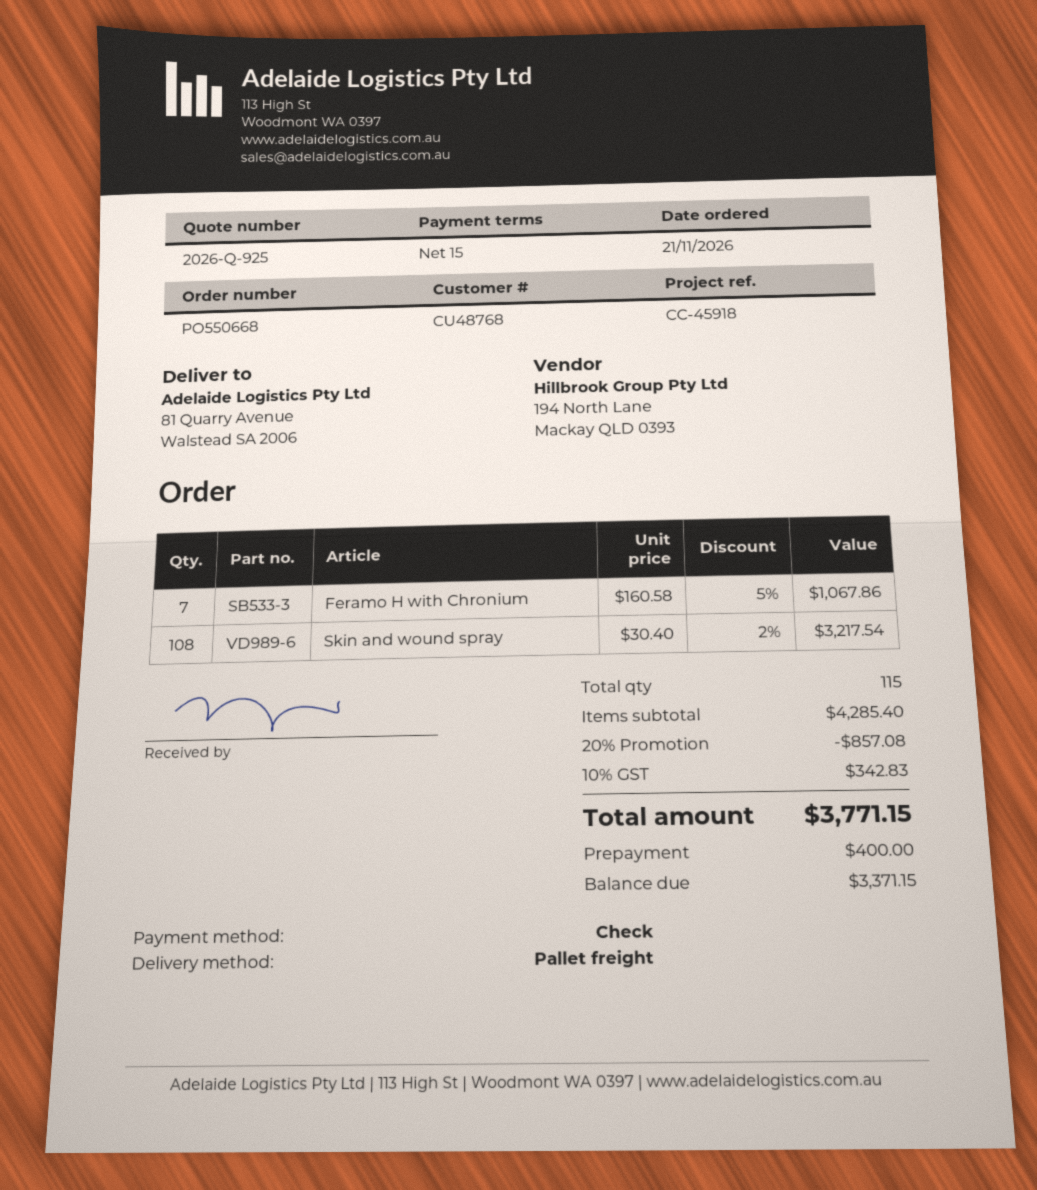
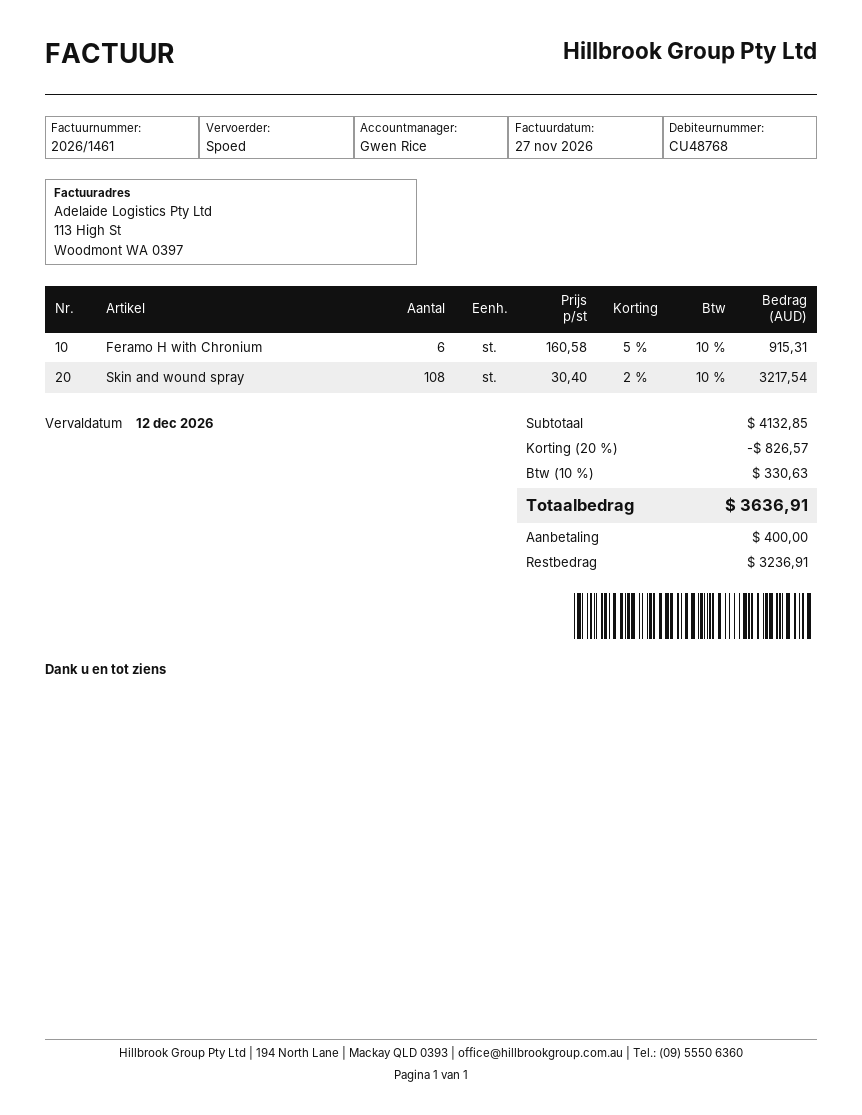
shipping method: pallet freight -> express
Feramo H with Chronium: 7 x 160.58 - 5% = 1067.86 -> 6 x 160.58 - 5% = 915.31
subtotal: 4285.40 -> 4132.85
discount: 20% = 857.08 -> 20% = 826.57
tax: 10% = 342.83 -> 10% = 330.63
total: 3771.15 -> 3636.91
balance: 3371.15 -> 3236.91

